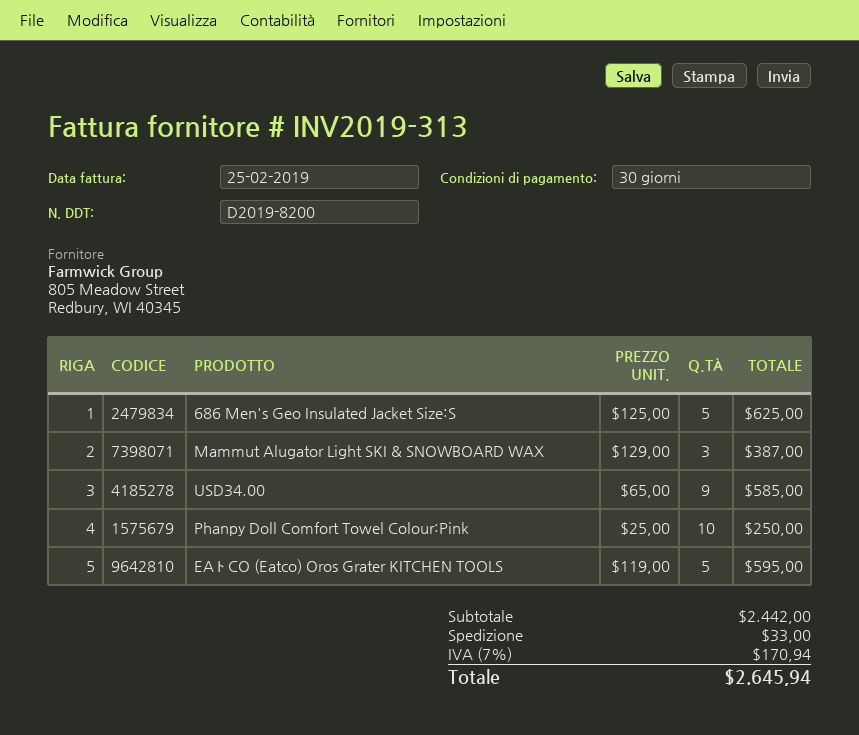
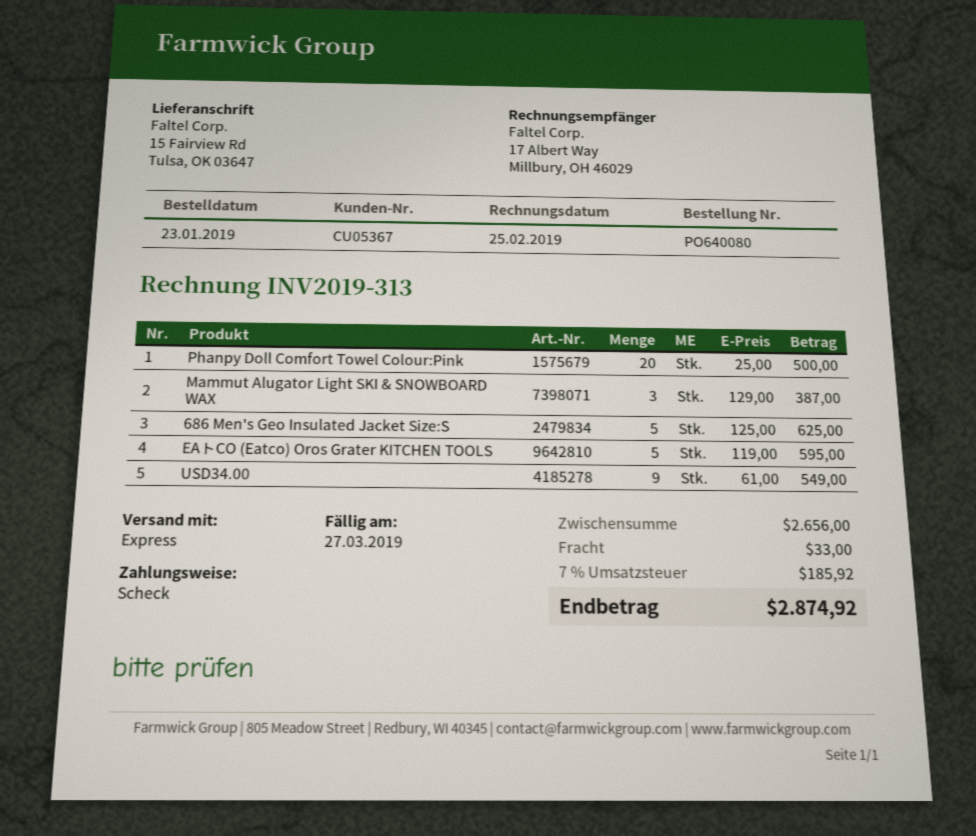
USD34.00: 9 x 65.00 = 585.00 -> 9 x 61.00 = 549.00
Phanpy Doll Comfort Towel Colour:Pink: 10 x 25.00 = 250.00 -> 20 x 25.00 = 500.00
subtotal: 2442.00 -> 2656.00
tax: 7% = 170.94 -> 7% = 185.92
total: 2645.94 -> 2874.92

